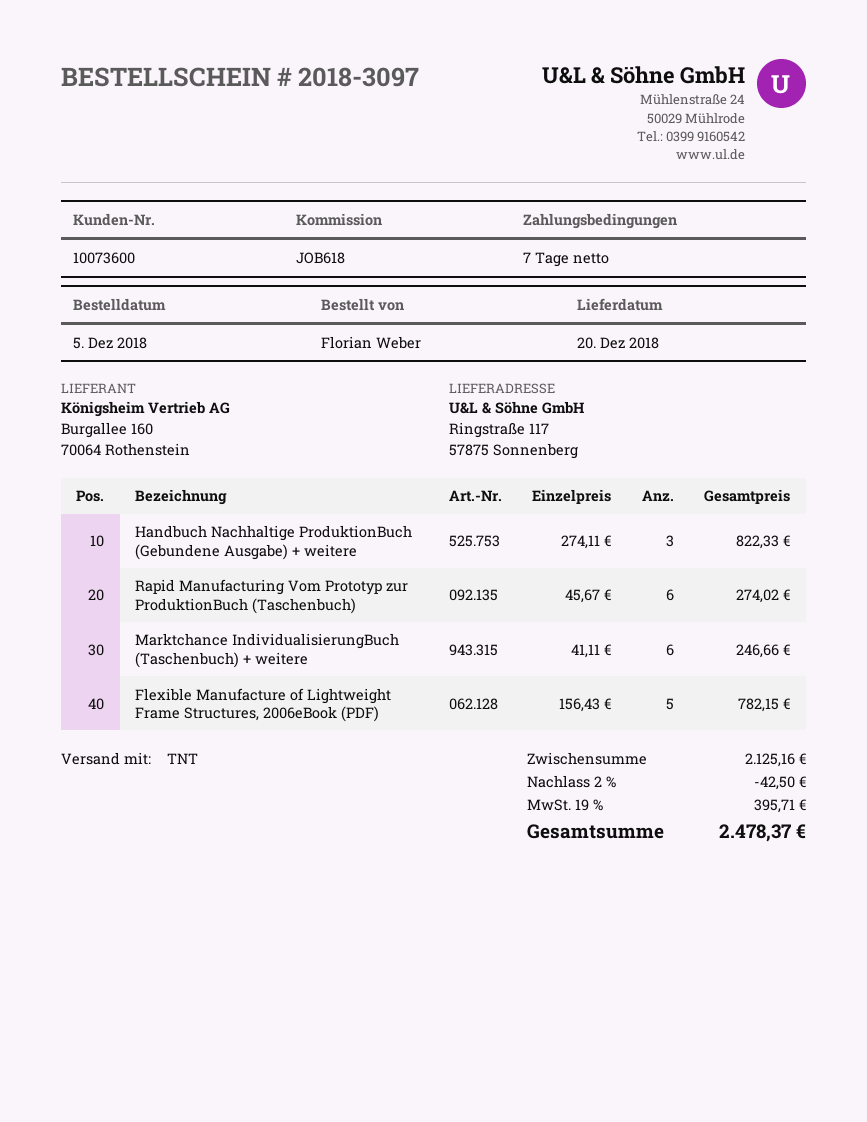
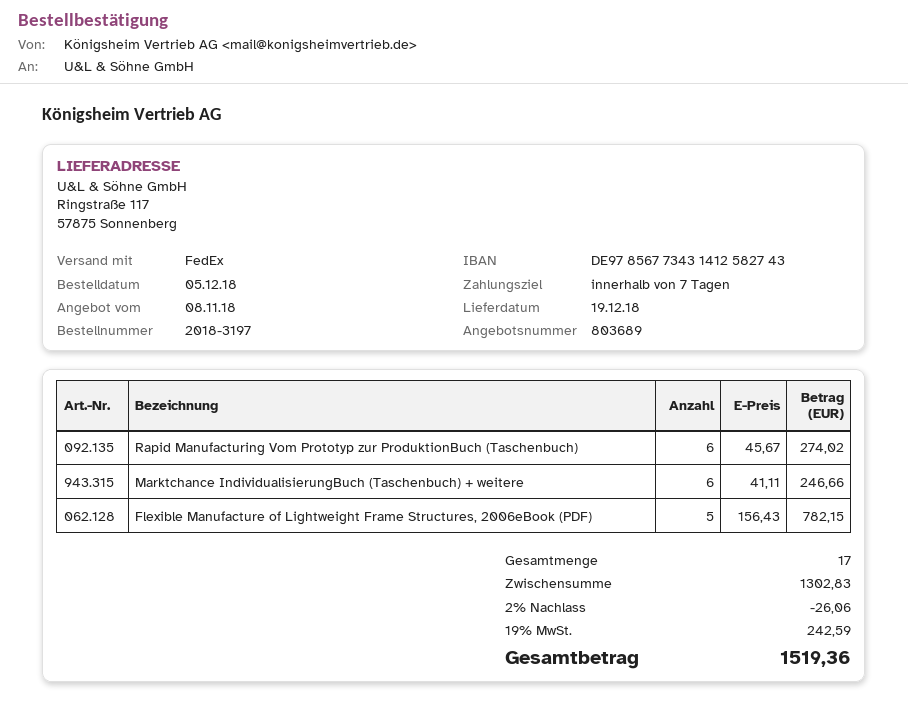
order number: 2018-3097 -> 2018-3197
delivery date: 2018-12-20 -> 2018-12-19
shipping method: TNT -> FedEx
Handbuch Nachhaltige ProduktionBuch (Gebundene Ausgabe) + weitere: 3 x 274.11 = 822.33 -> none
subtotal: 2125.16 -> 1302.83
discount: 2% = 42.50 -> 2% = 26.06
tax: 19% = 395.71 -> 19% = 242.59
total: 2478.37 -> 1519.36

